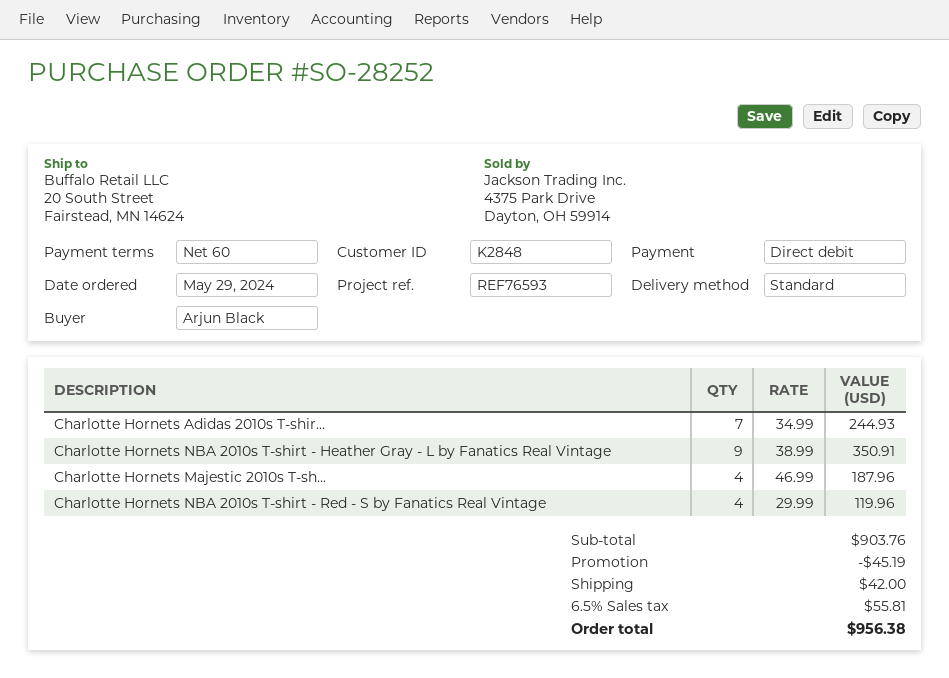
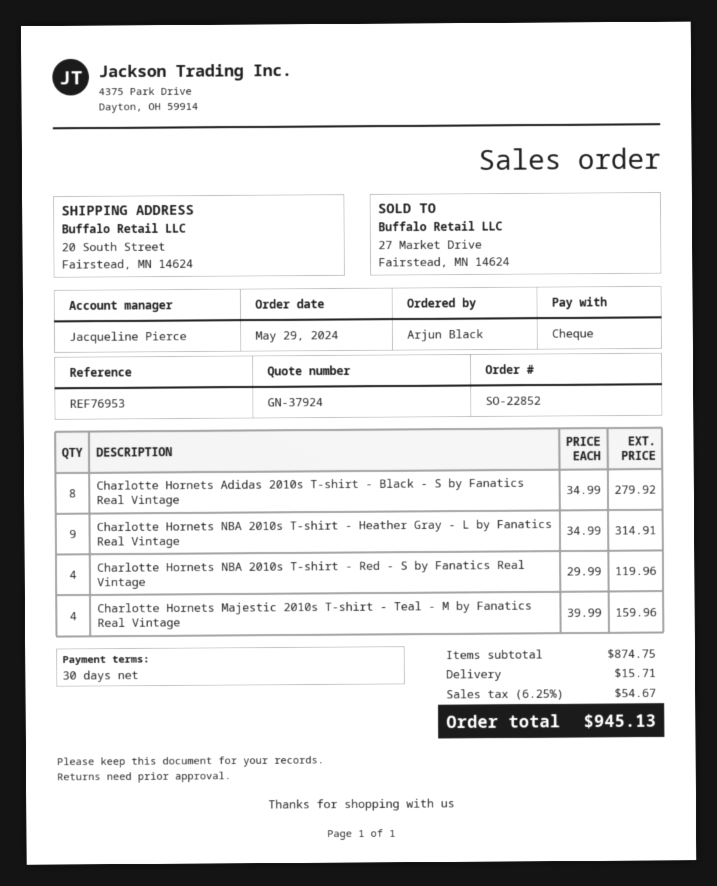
order number: SO-28252 -> SO-22852
payment terms: 60 days -> 30 days
reference: REF76593 -> REF76953
payment method: direct debit -> cheque
Charlotte Hornets Adidas 2010s T-shir...: 7 x 34.99 = 244.93 -> 8 x 34.99 = 279.92
Charlotte Hornets NBA 2010s T-shirt - Heather Gray - L by Fanatics Real Vintage: 9 x 38.99 = 350.91 -> 9 x 34.99 = 314.91
Charlotte Hornets Majestic 2010s T-sh...: 4 x 46.99 = 187.96 -> 4 x 39.99 = 159.96
subtotal: 903.76 -> 874.75
discount: 45.19 -> none
shipping: 42.00 -> 15.71
tax: 6.5% = 55.81 -> 6.25% = 54.67
total: 956.38 -> 945.13

